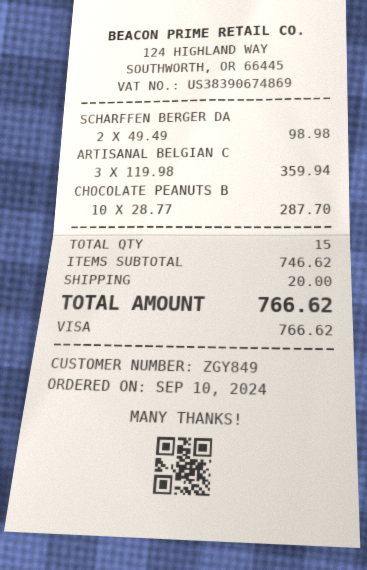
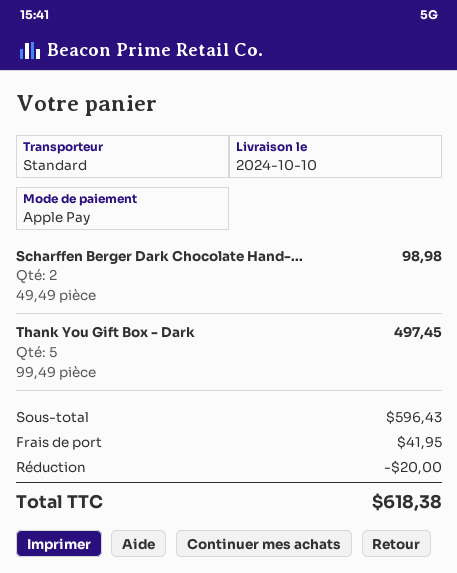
payment method: Visa -> Apple Pay
ARTISANAL BELGIAN C: 3 x 119.98 = 359.94 -> none
CHOCOLATE PEANUTS B: 10 x 28.77 = 287.70 -> none
Thank You Gift Box - Dark: none -> 5 x 99.49 = 497.45
subtotal: 746.62 -> 596.43
discount: none -> 20.00
shipping: 20.00 -> 41.95
total: 766.62 -> 618.38

